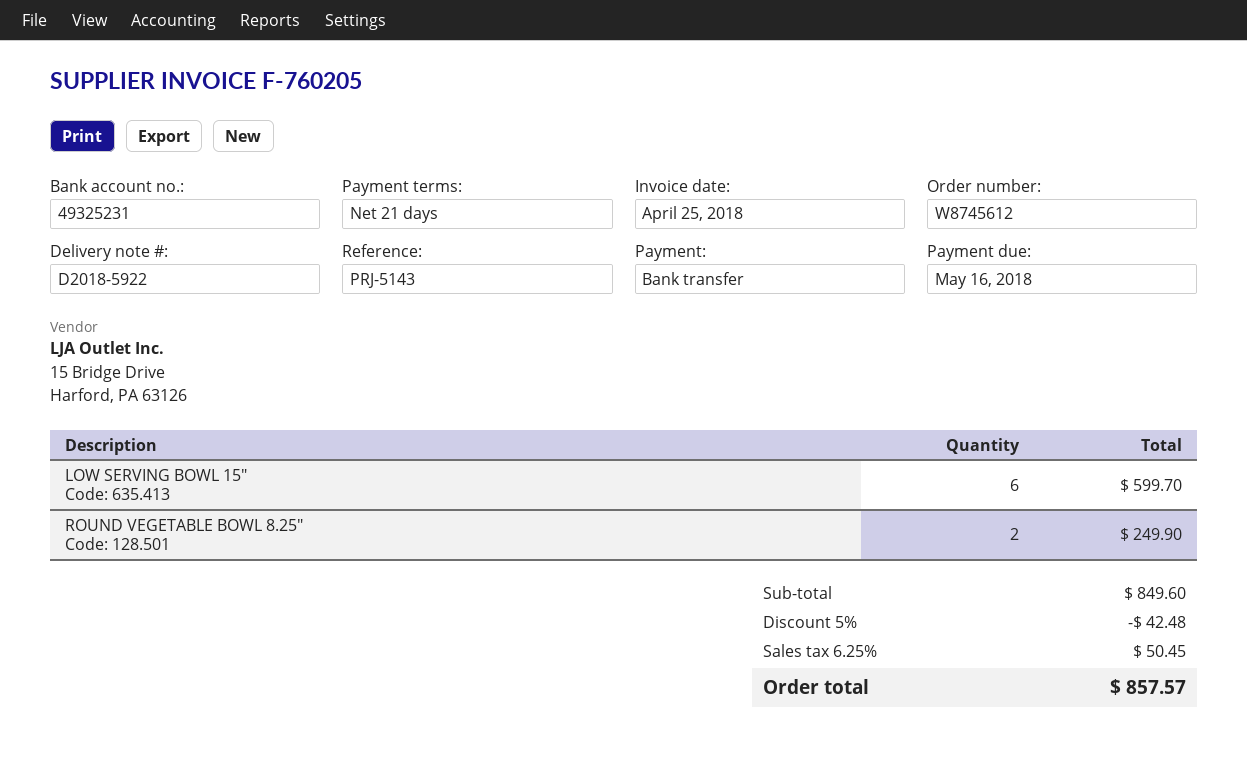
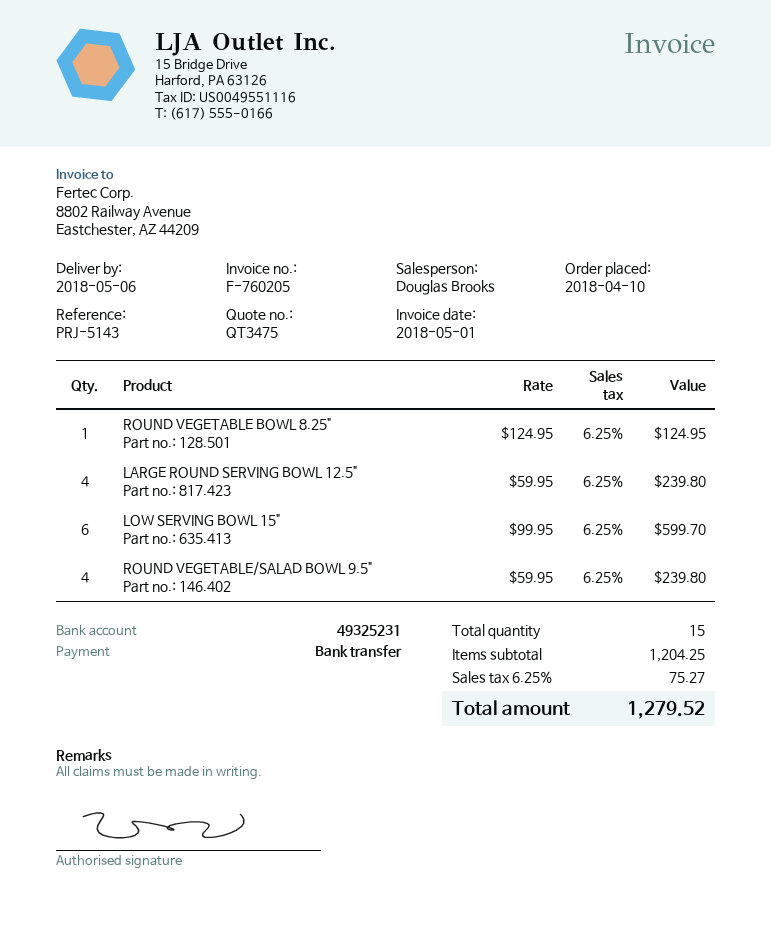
invoice date: 2018-04-25 -> 2018-05-01
ROUND VEGETABLE BOWL 8.25": 2 for 249.90 -> 1 for 124.95
LARGE ROUND SERVING BOWL 12.5": none -> 4 for 239.80
ROUND VEGETABLE/SALAD BOWL 9.5": none -> 4 for 239.80
subtotal: 849.60 -> 1204.25
discount: 5% = 42.48 -> none
tax: 6.25% = 50.45 -> 6.25% = 75.27
total: 857.57 -> 1279.52

